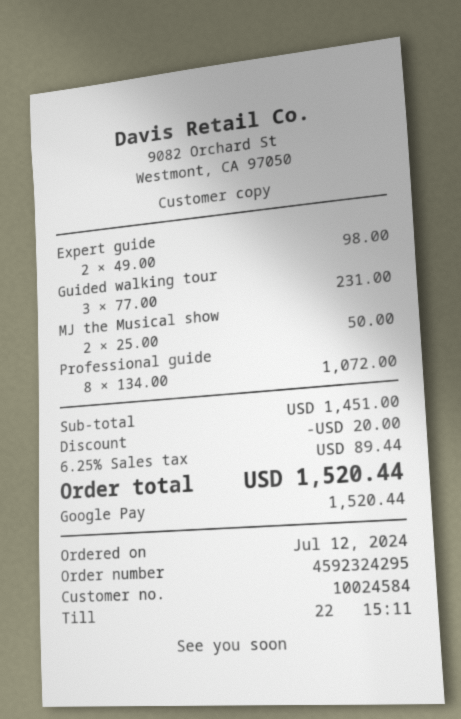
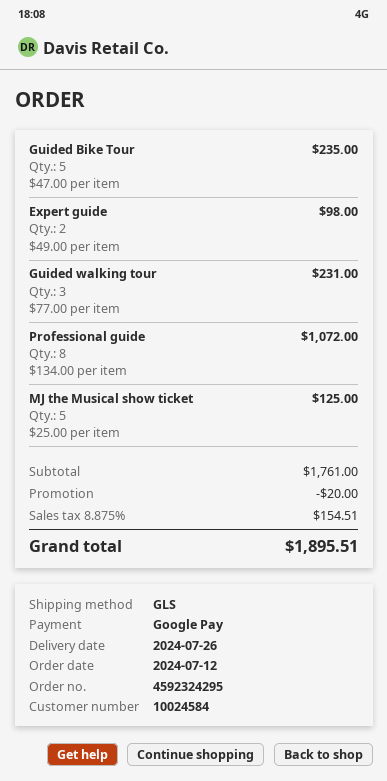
MJ the Musical show: 2 x 25.00 = 50.00 -> 5 x 25.00 = 125.00
Guided Bike Tour: none -> 5 x 47.00 = 235.00
subtotal: 1451.00 -> 1761.00
tax: 6.25% = 89.44 -> 8.875% = 154.51
total: 1520.44 -> 1895.51

